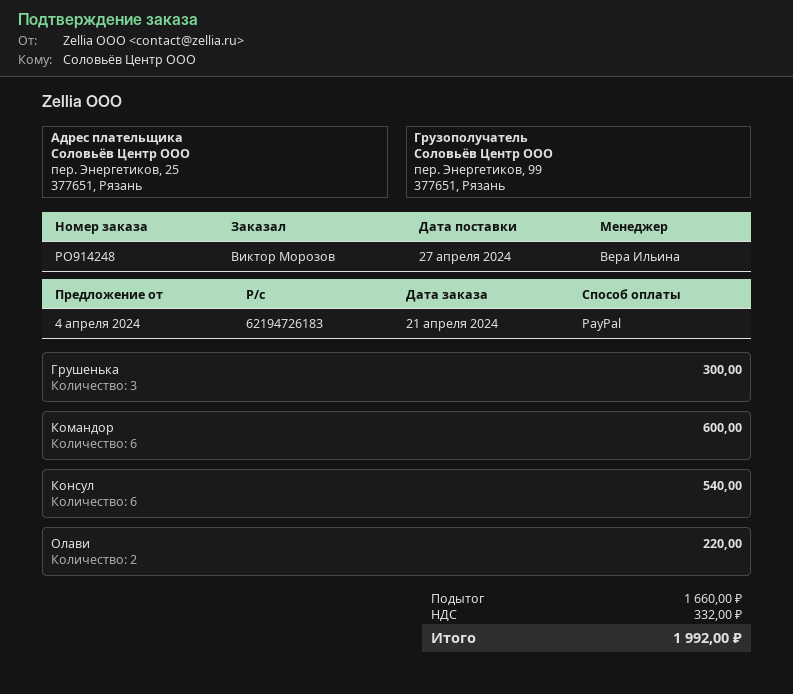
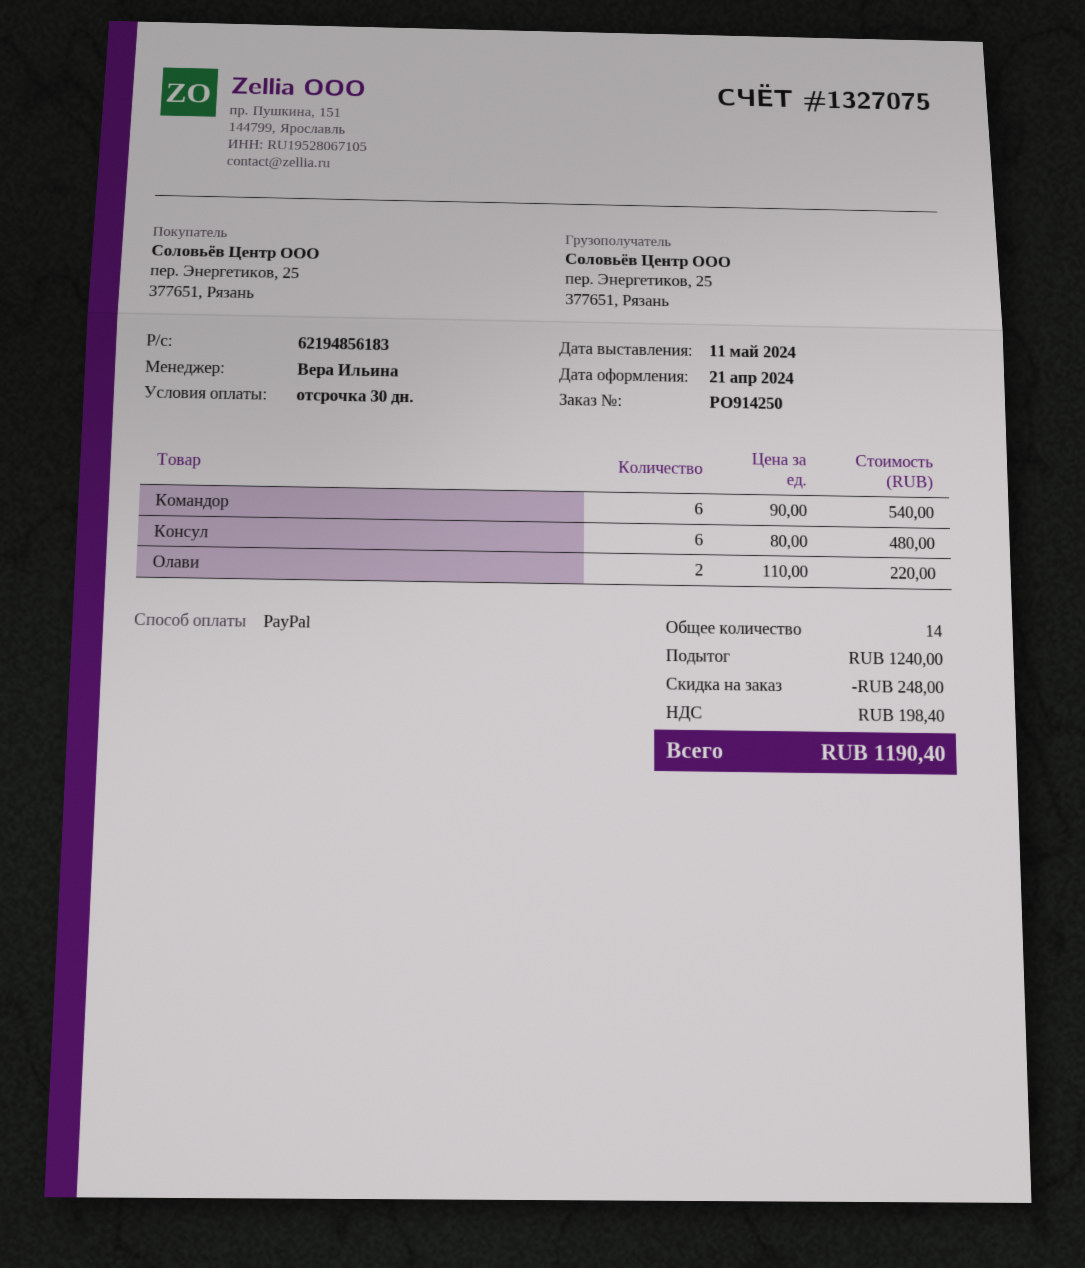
order number: PO914248 -> PO914250
bank account: 62194726183 -> 62194856183
ship to: пер. Энергетиков, 99, 377651, Рязань -> пер. Энергетиков, 25, 377651, Рязань
Грушенька: 3 for 300.00 -> none
Командор: 6 for 600.00 -> 6 for 540.00
Консул: 6 for 540.00 -> 6 for 480.00
subtotal: 1660.00 -> 1240.00
discount: none -> 248.00
tax: 332.00 -> 198.40
total: 1992.00 -> 1190.40

